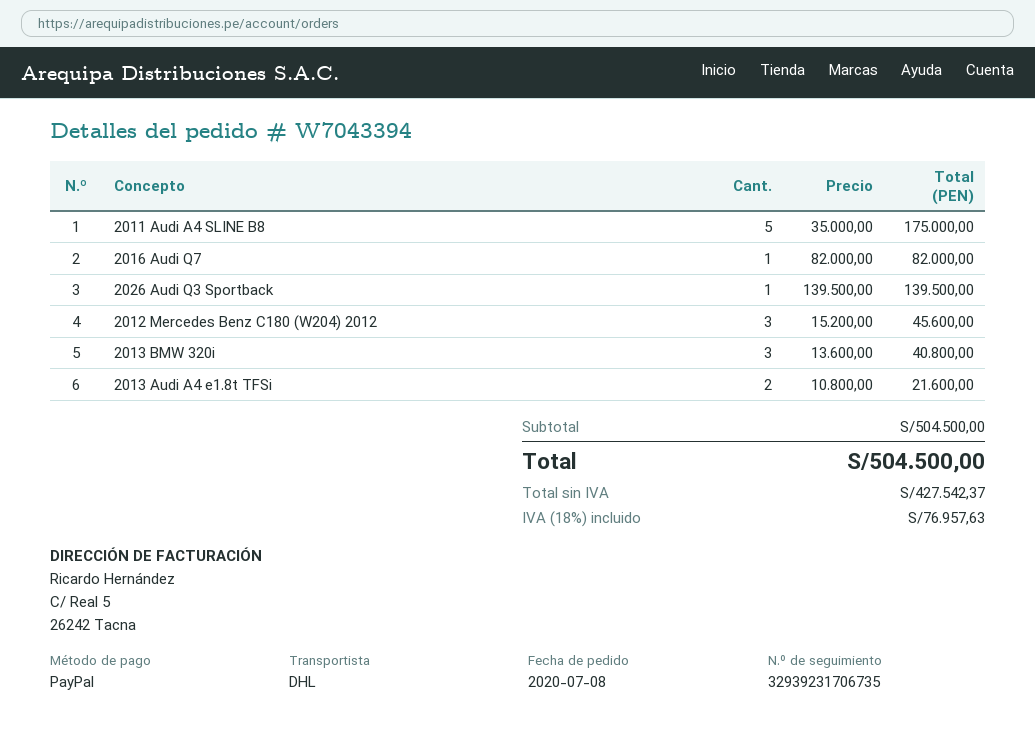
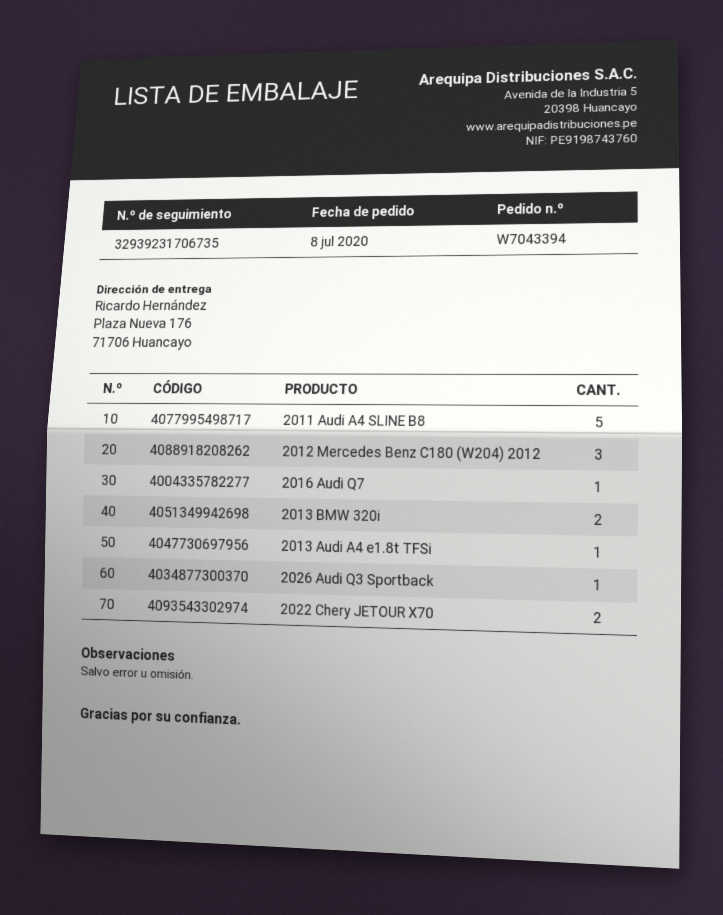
2013 BMW 320i: 3 -> 2
2013 Audi A4 e1.8t TFSi: 2 -> 1
2022 Chery JETOUR X70: none -> 2

